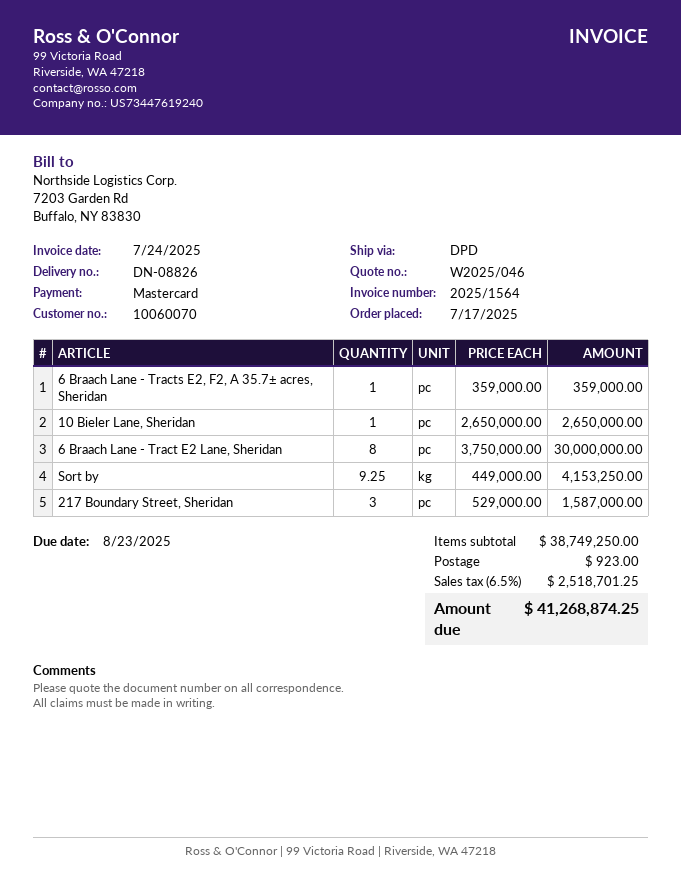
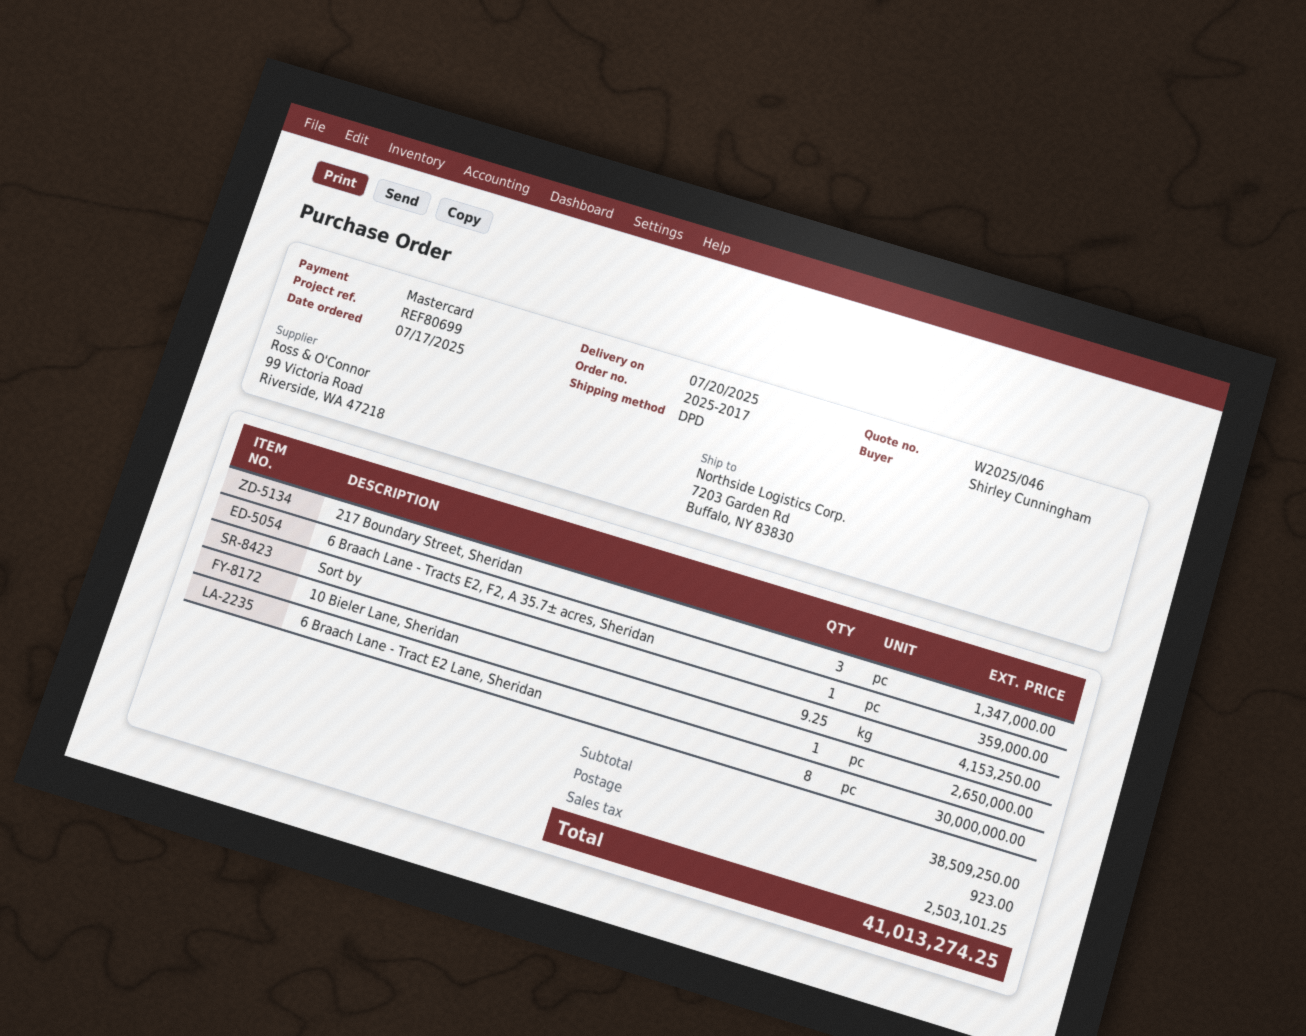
217 Boundary Street, Sheridan: 3 for 1587000.00 -> 3 for 1347000.00
subtotal: 38749250.00 -> 38509250.00
tax: 2518701.25 -> 2503101.25
total: 41268874.25 -> 41013274.25

